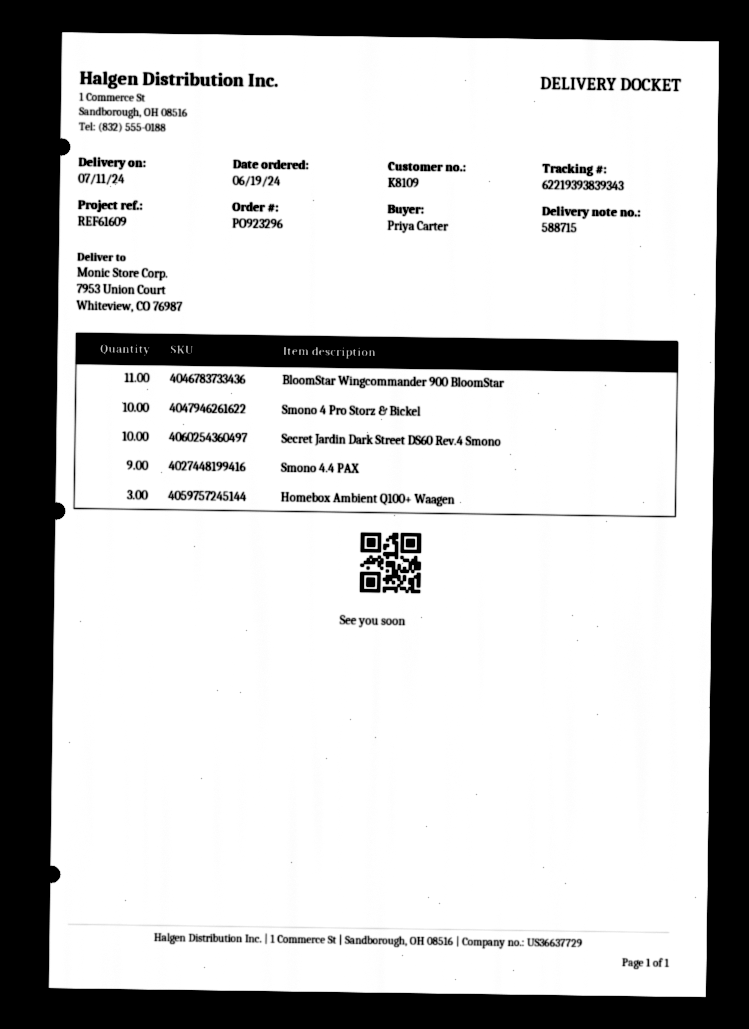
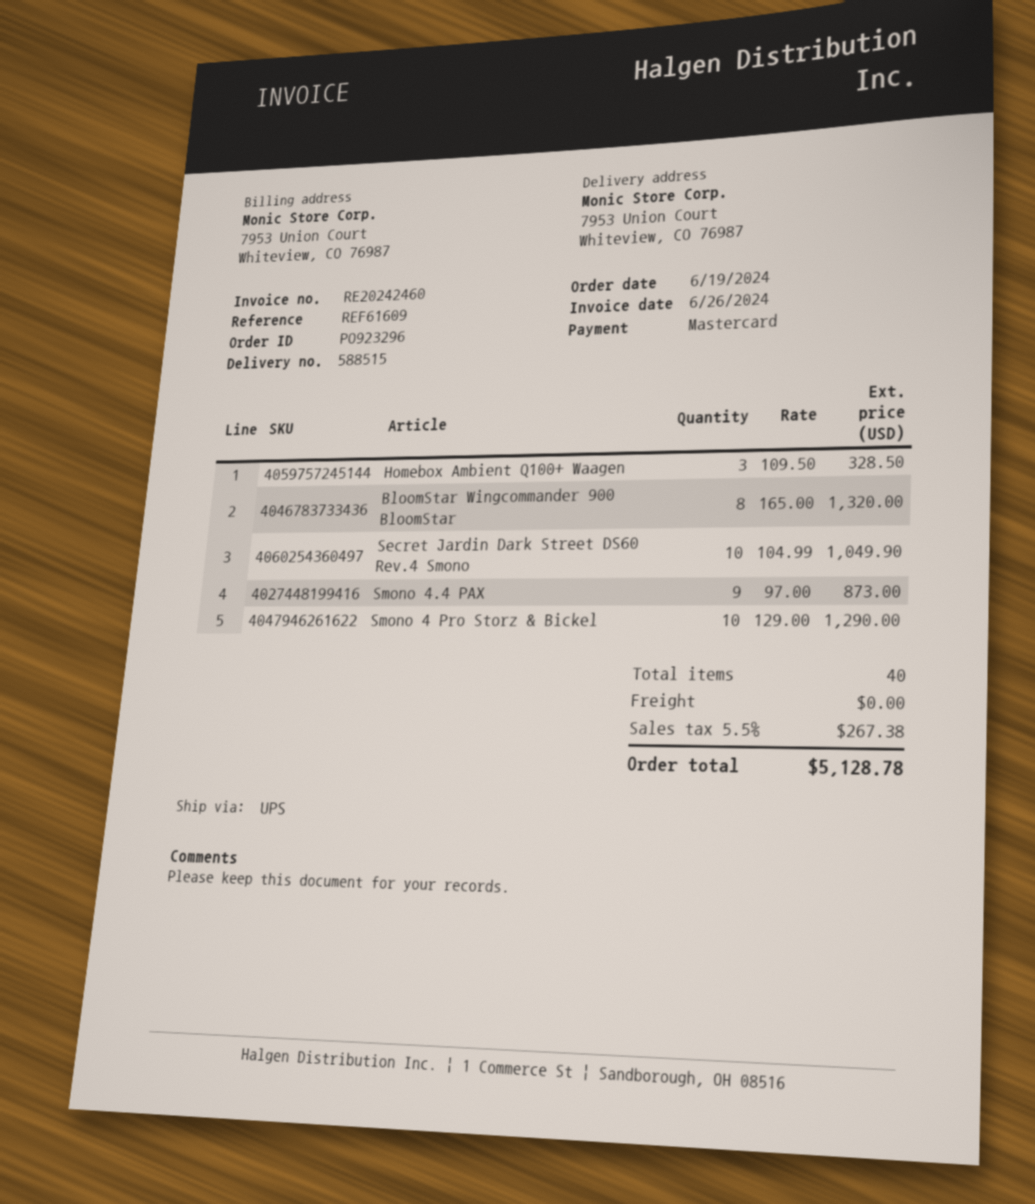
delivery note number: 588715 -> 588515
BloomStar Wingcommander 900 BloomStar: 11 -> 8

